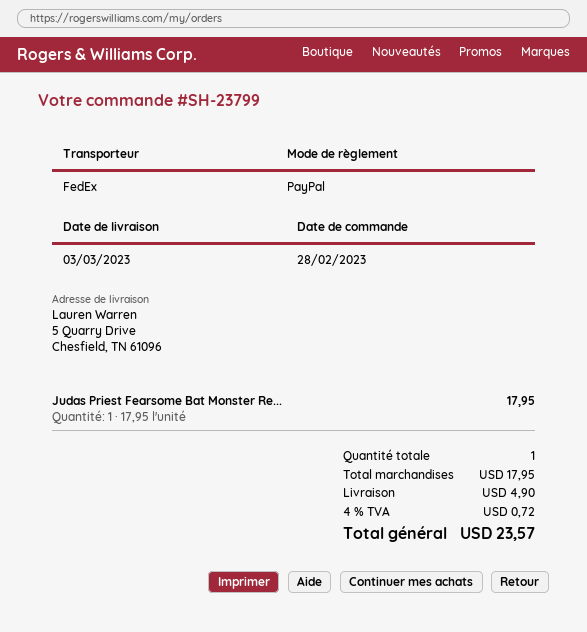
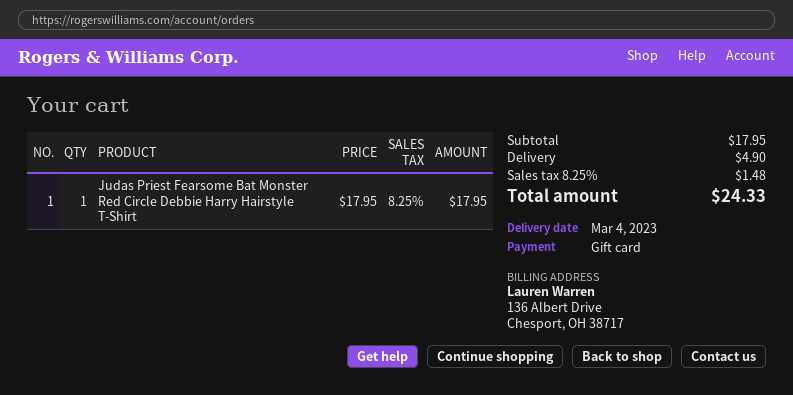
delivery date: 2023-03-03 -> 2023-03-04
payment method: PayPal -> gift card
tax: 4% = 0.72 -> 8.25% = 1.48
total: 23.57 -> 24.33

